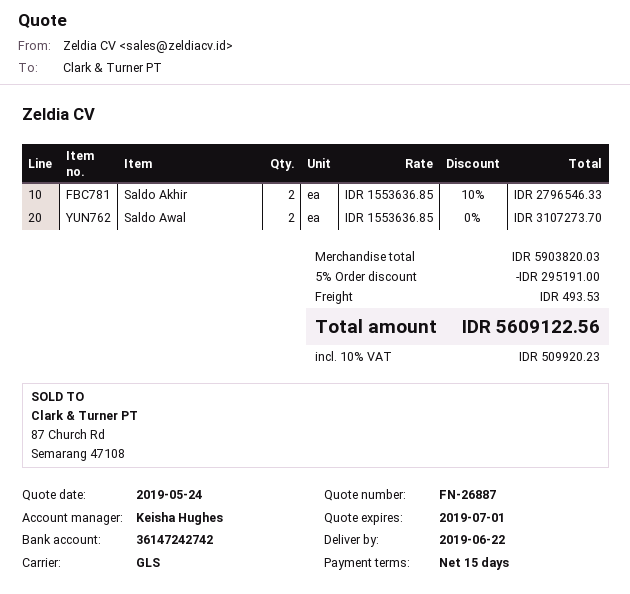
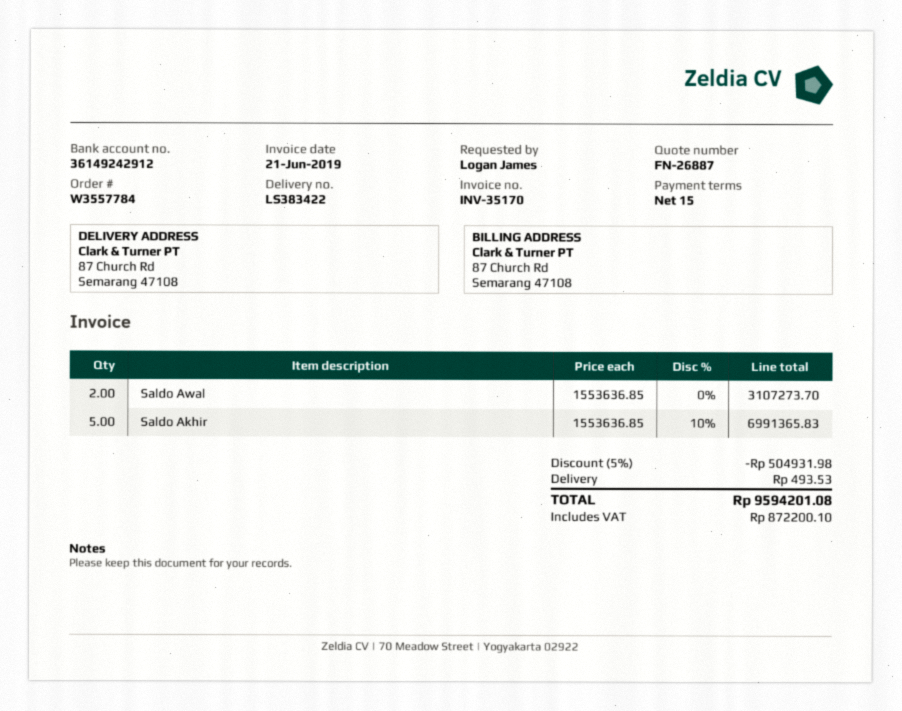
bank account: 36147242742 -> 36149242912
Saldo Akhir: 2 x 1553636.85 - 10% = 2796546.33 -> 5 x 1553636.85 - 10% = 6991365.83
discount: 5% = 295191.00 -> 5% = 504931.98
tax: 509920.23 -> 872200.10
total: 5609122.56 -> 9594201.08

